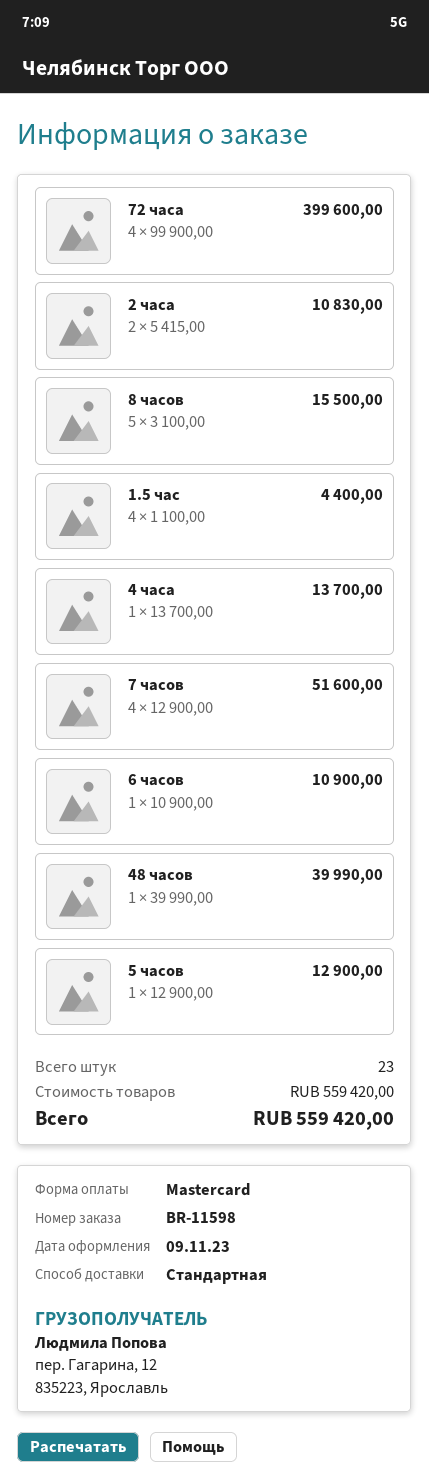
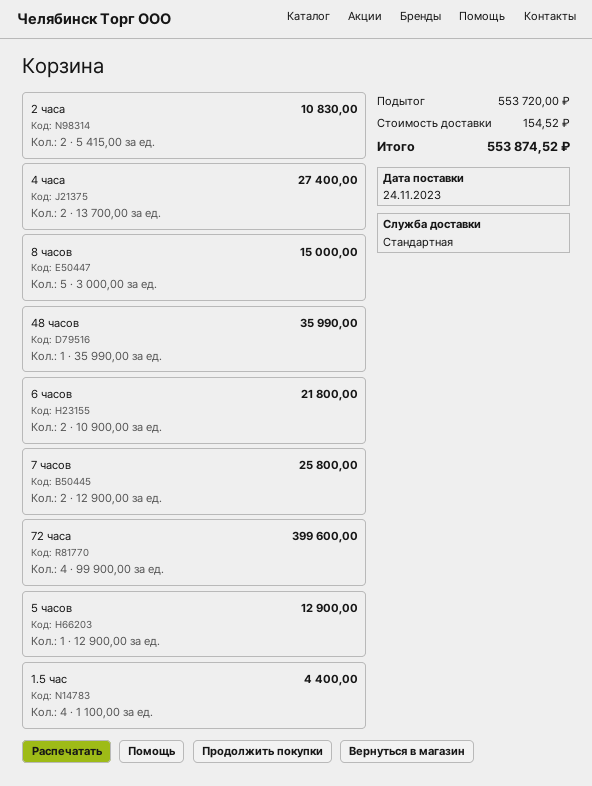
8 часов: 5 x 3100.00 = 15500.00 -> 5 x 3000.00 = 15000.00
4 часа: 1 x 13700.00 = 13700.00 -> 2 x 13700.00 = 27400.00
7 часов: 4 x 12900.00 = 51600.00 -> 2 x 12900.00 = 25800.00
6 часов: 1 x 10900.00 = 10900.00 -> 2 x 10900.00 = 21800.00
48 часов: 1 x 39990.00 = 39990.00 -> 1 x 35990.00 = 35990.00
subtotal: 559420.00 -> 553720.00
shipping: none -> 154.52
total: 559420.00 -> 553874.52

